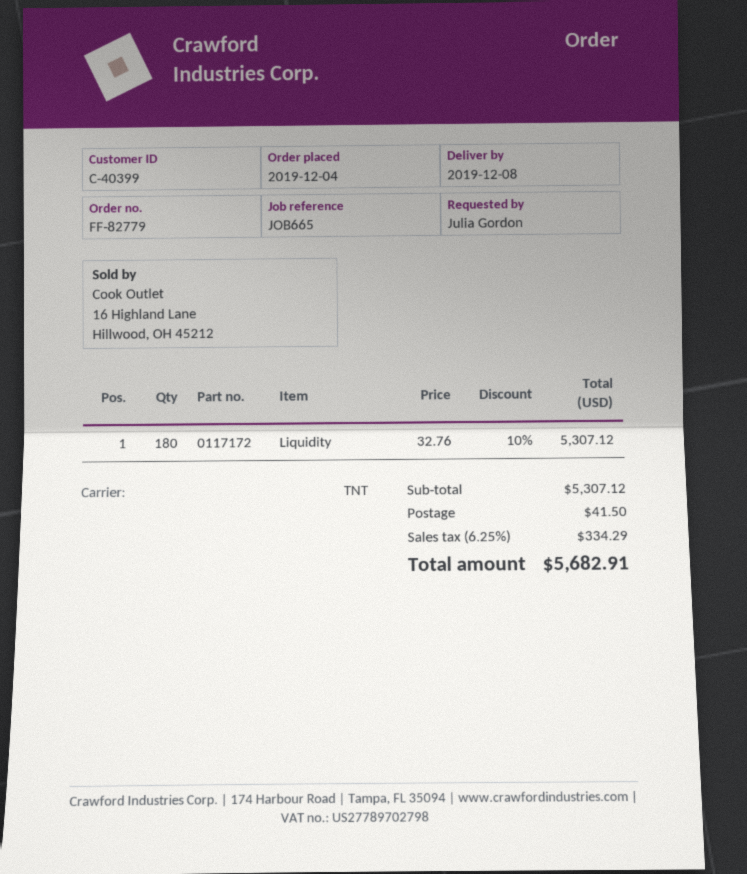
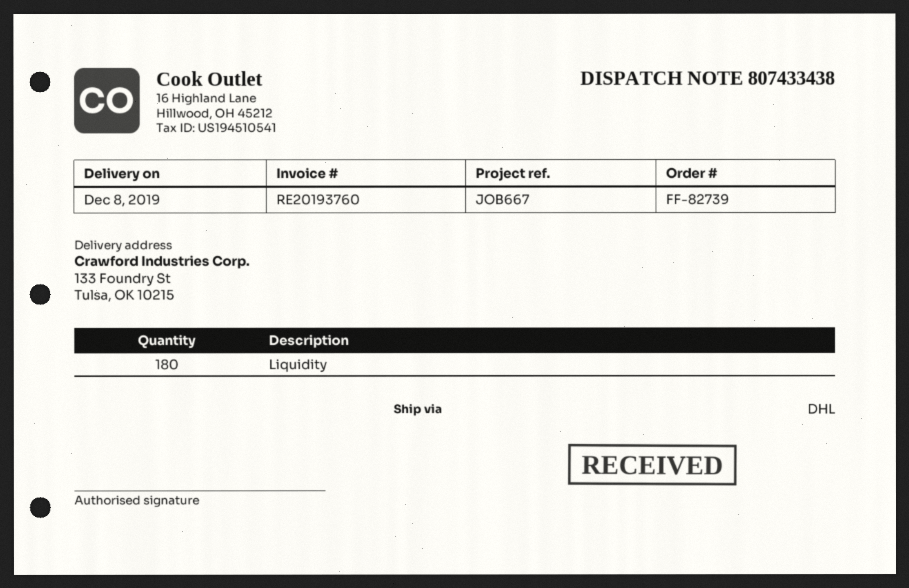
order number: FF-82779 -> FF-82739
reference: JOB665 -> JOB667
shipping method: TNT -> DHL

